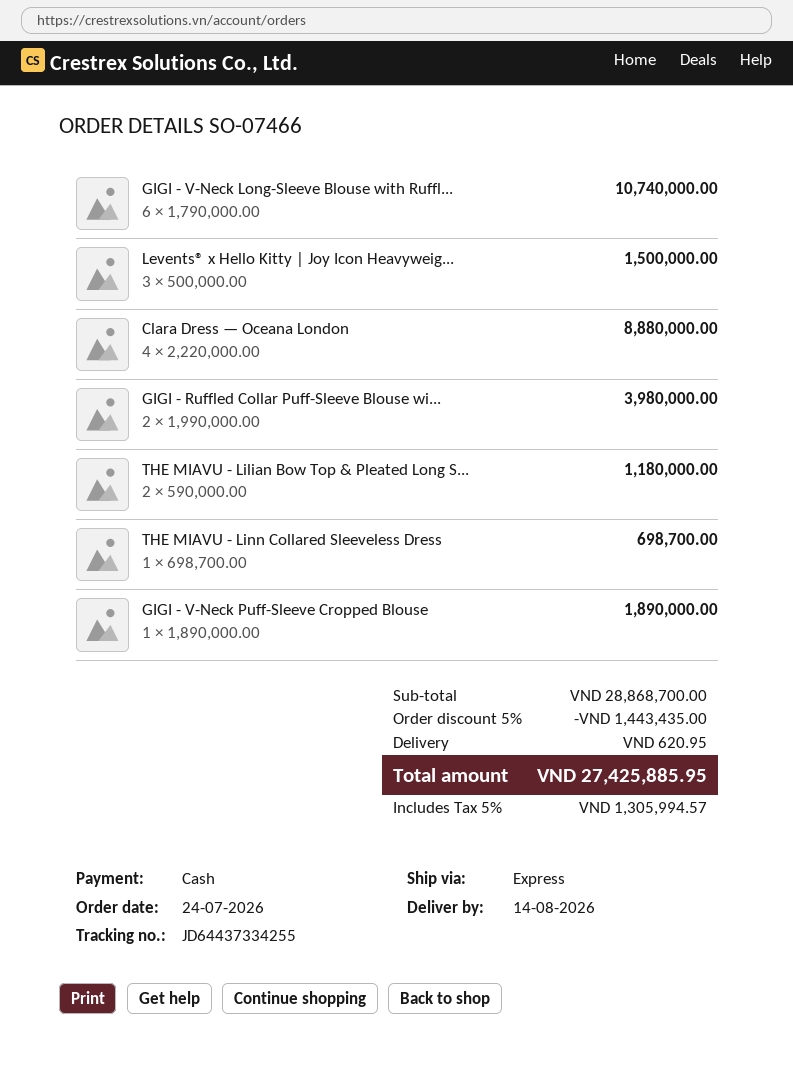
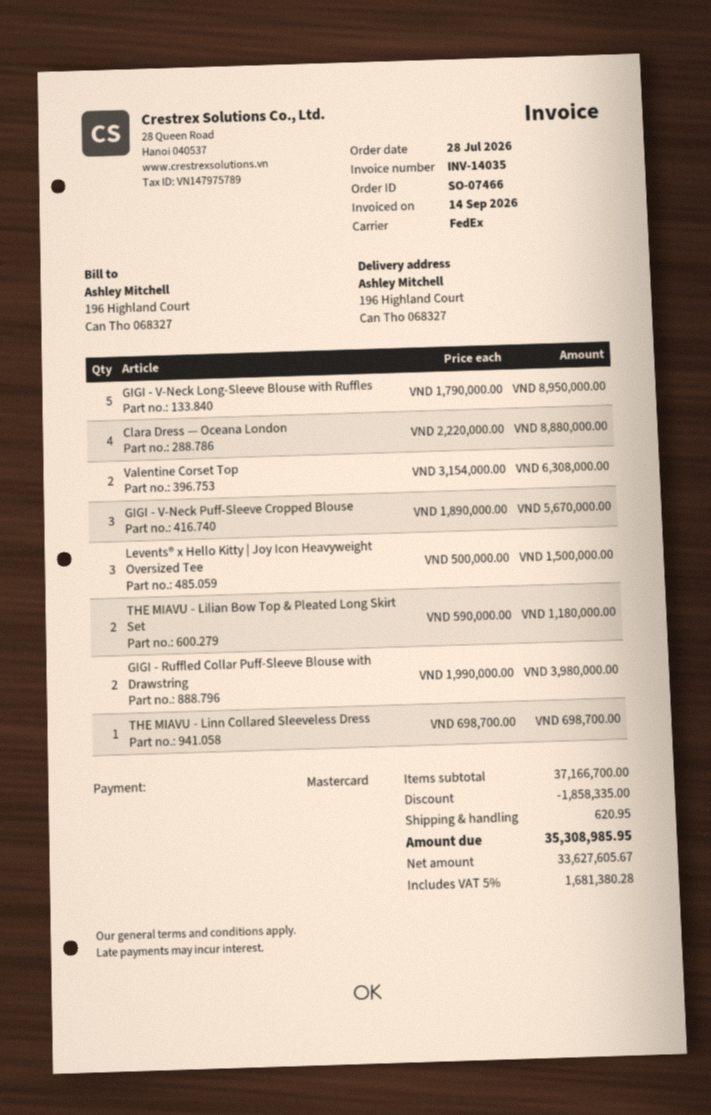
order date: 2026-07-24 -> 2026-07-28
payment method: cash -> Mastercard
shipping method: express -> FedEx
GIGI - V-Neck Long-Sleeve Blouse with Ruffl...: 6 x 1790000.00 = 10740000.00 -> 5 x 1790000.00 = 8950000.00
GIGI - V-Neck Puff-Sleeve Cropped Blouse: 1 x 1890000.00 = 1890000.00 -> 3 x 1890000.00 = 5670000.00
Valentine Corset Top: none -> 2 x 3154000.00 = 6308000.00
subtotal: 28868700.00 -> 37166700.00
discount: 1443435.00 -> 1858335.00
tax: 5% = 1305994.57 -> 5% = 1681380.28
total: 27425885.95 -> 35308985.95

